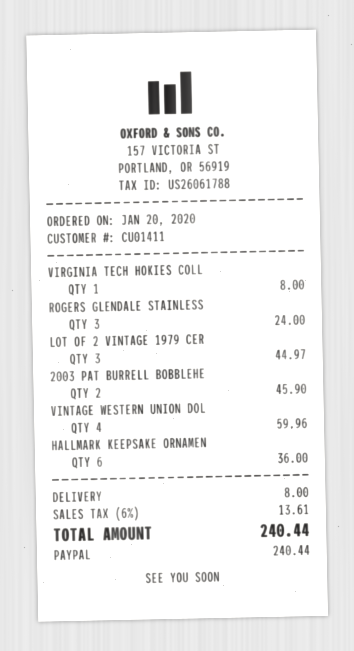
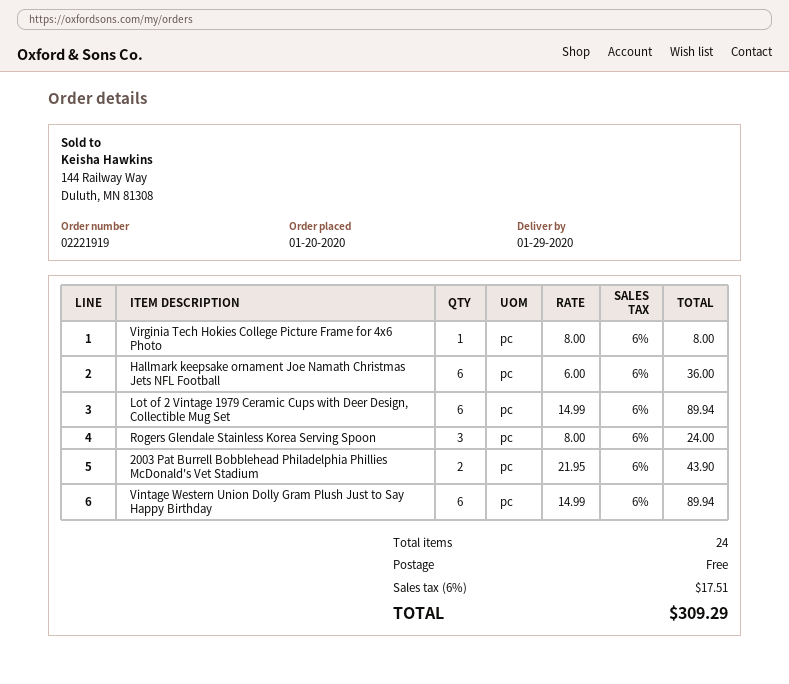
LOT OF 2 VINTAGE 1979 CER: 3 for 44.97 -> 6 for 89.94
2003 PAT BURRELL BOBBLEHE: 2 for 45.90 -> 2 for 43.90
VINTAGE WESTERN UNION DOL: 4 for 59.96 -> 6 for 89.94
shipping: 8.00 -> 0.00
tax: 6% = 13.61 -> 6% = 17.51
total: 240.44 -> 309.29

